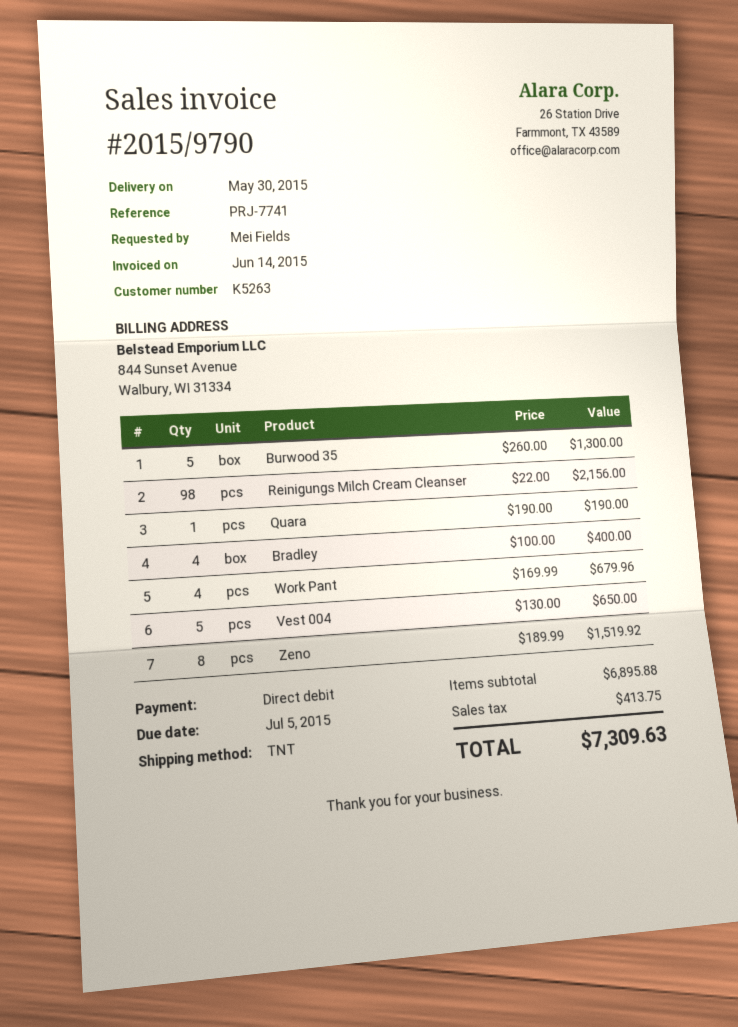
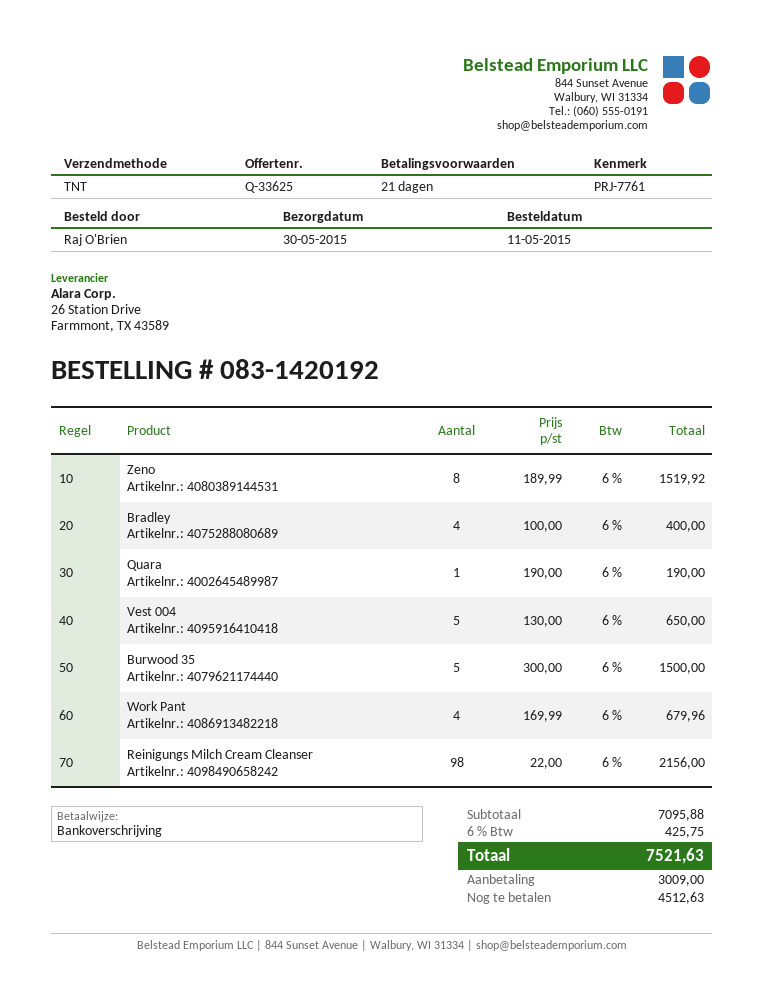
reference: PRJ-7741 -> PRJ-7761
ordered by: Mei Fields -> Raj O'Brien
payment method: direct debit -> bank transfer
Burwood 35: 5 x 260.00 = 1300.00 -> 5 x 300.00 = 1500.00
subtotal: 6895.88 -> 7095.88
tax: 413.75 -> 425.75
total: 7309.63 -> 7521.63

